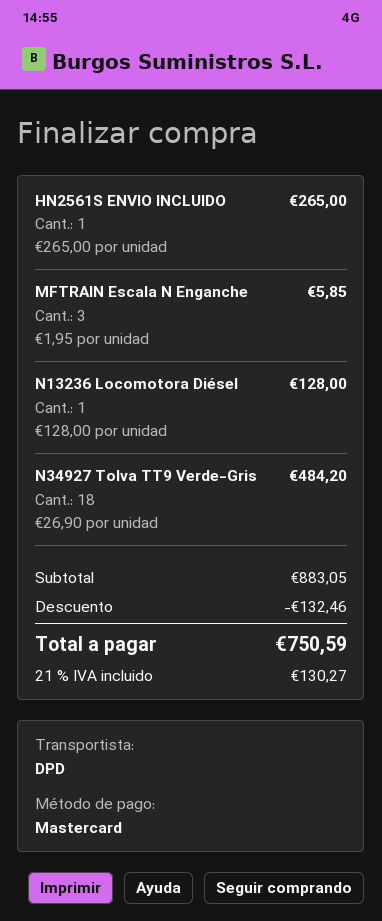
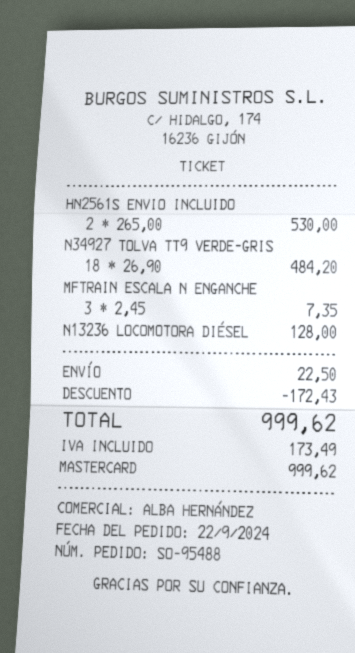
HN2561S ENVIO INCLUIDO: 1 x 265.00 = 265.00 -> 2 x 265.00 = 530.00
MFTRAIN Escala N Enganche: 3 x 1.95 = 5.85 -> 3 x 2.45 = 7.35
discount: 132.46 -> 172.43
shipping: none -> 22.50
tax: 130.27 -> 173.49
total: 750.59 -> 999.62

